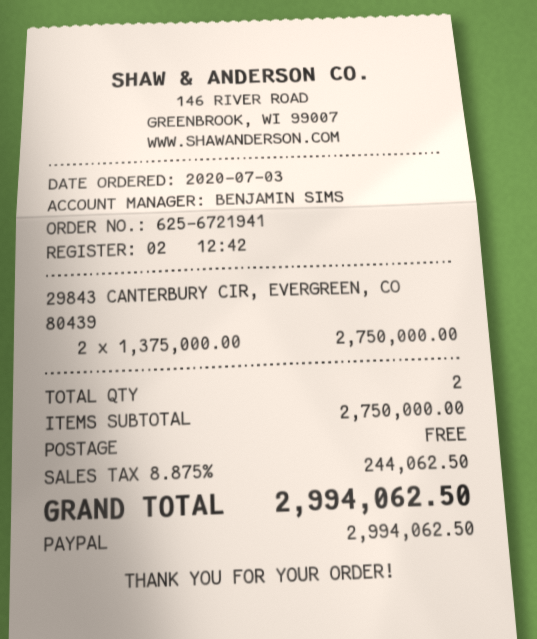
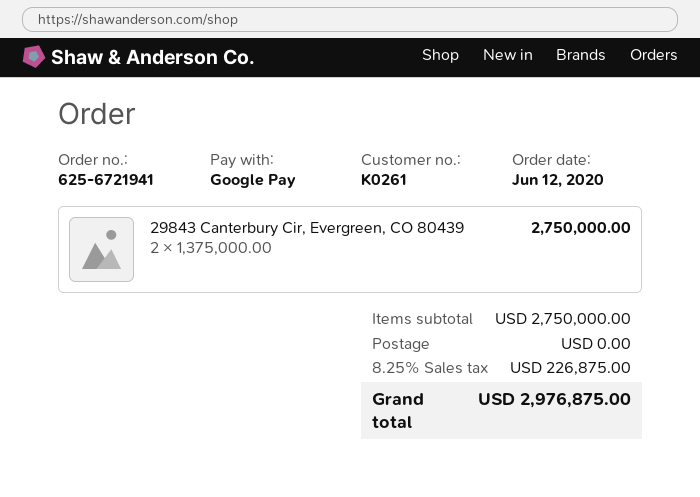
order date: 2020-07-03 -> 2020-06-12
payment method: PayPal -> Google Pay
tax: 8.875% = 244062.50 -> 8.25% = 226875.00
total: 2994062.50 -> 2976875.00

